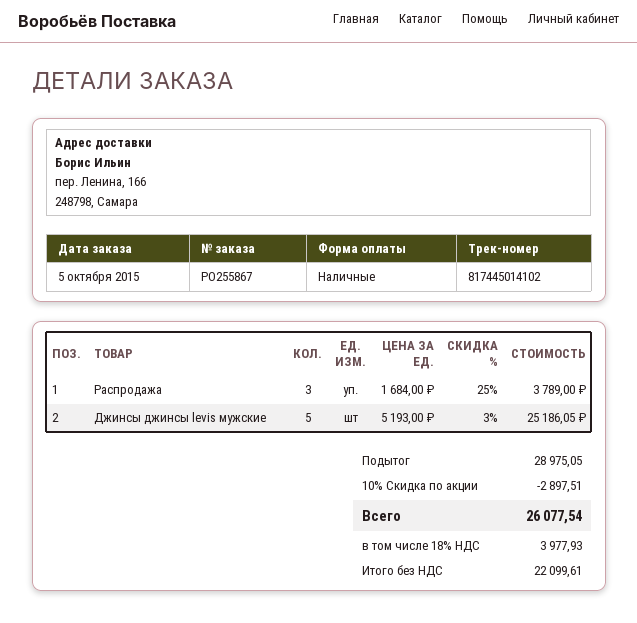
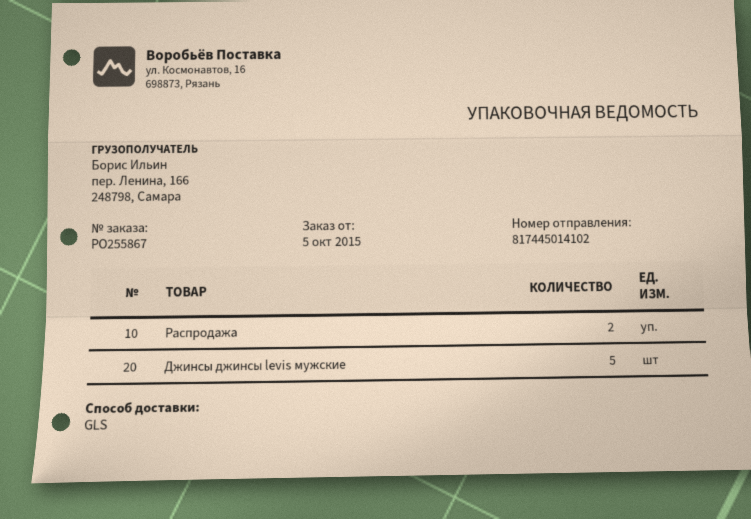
Распродажа: 3 -> 2

